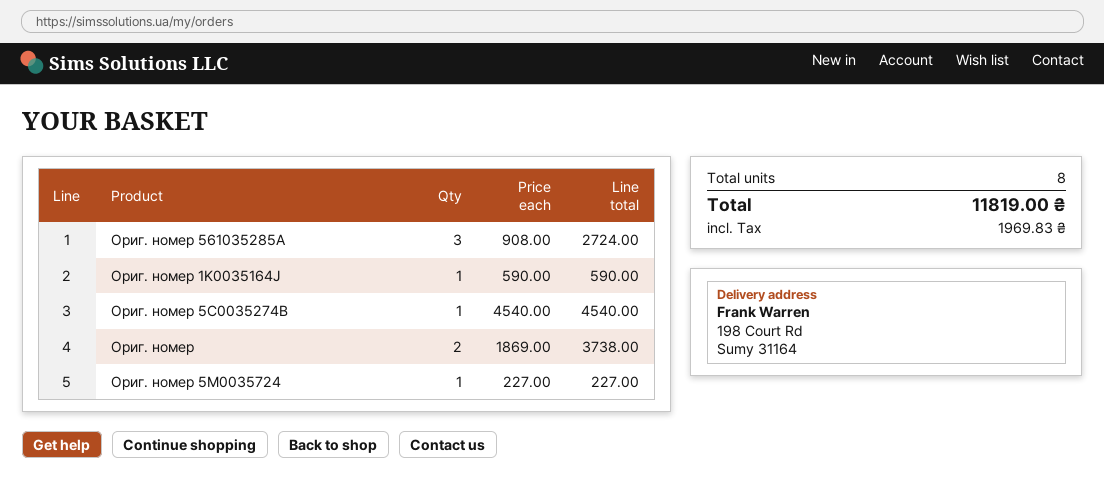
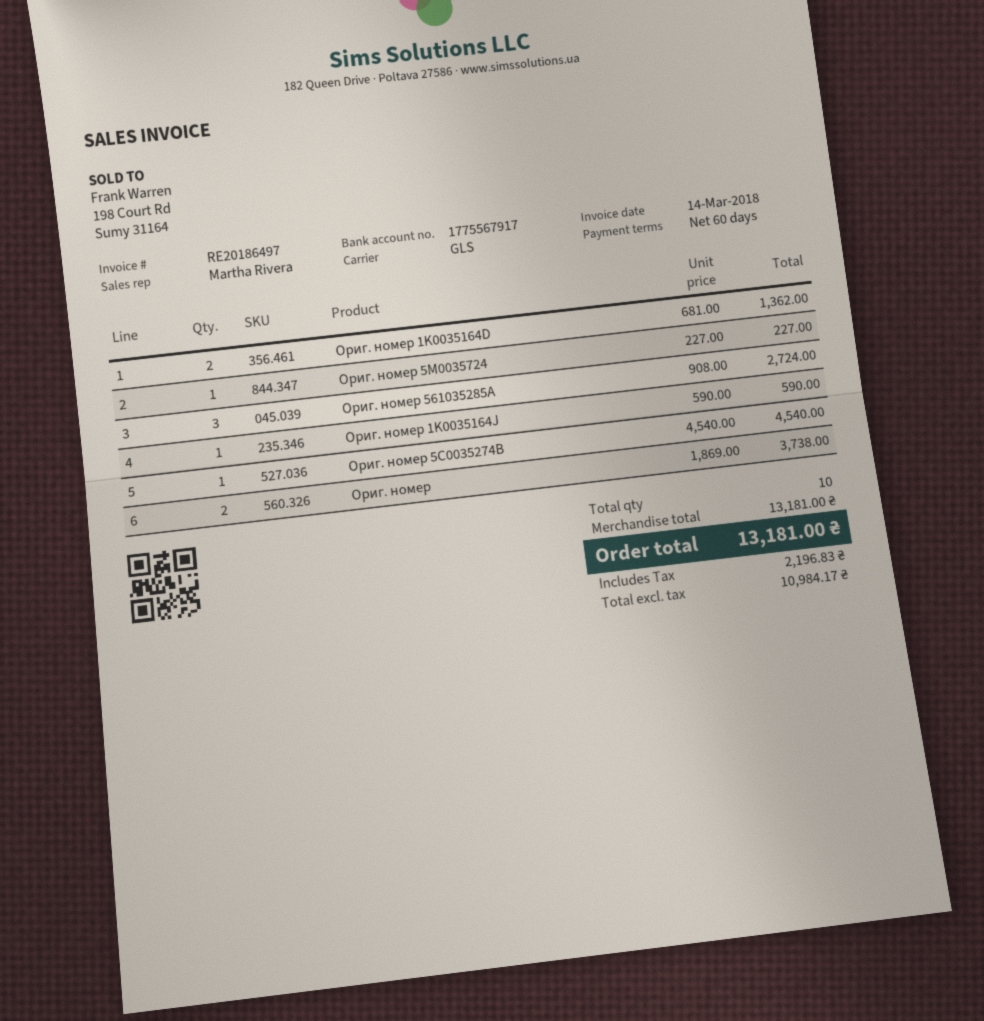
Ориг. номер 1K0035164D: none -> 2 x 681.00 = 1362.00
total quantity: 8 -> 10
tax: 1969.83 -> 2196.83
total: 11819.00 -> 13181.00

